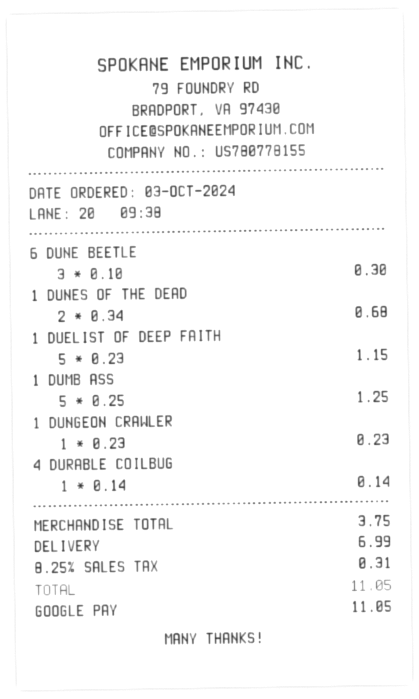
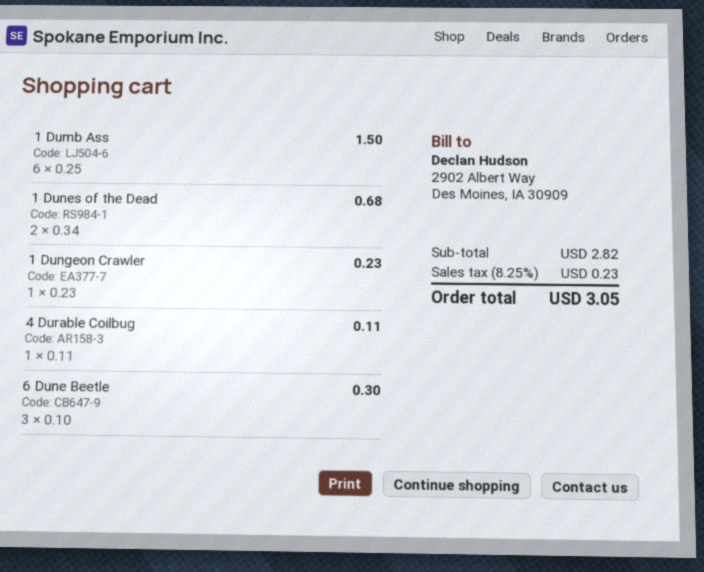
1 DUELIST OF DEEP FAITH: 5 x 0.23 = 1.15 -> none
1 DUMB ASS: 5 x 0.25 = 1.25 -> 6 x 0.25 = 1.50
4 DURABLE COILBUG: 1 x 0.14 = 0.14 -> 1 x 0.11 = 0.11
subtotal: 3.75 -> 2.82
shipping: 6.99 -> none
tax: 8.25% = 0.31 -> 8.25% = 0.23
total: 11.05 -> 3.05

